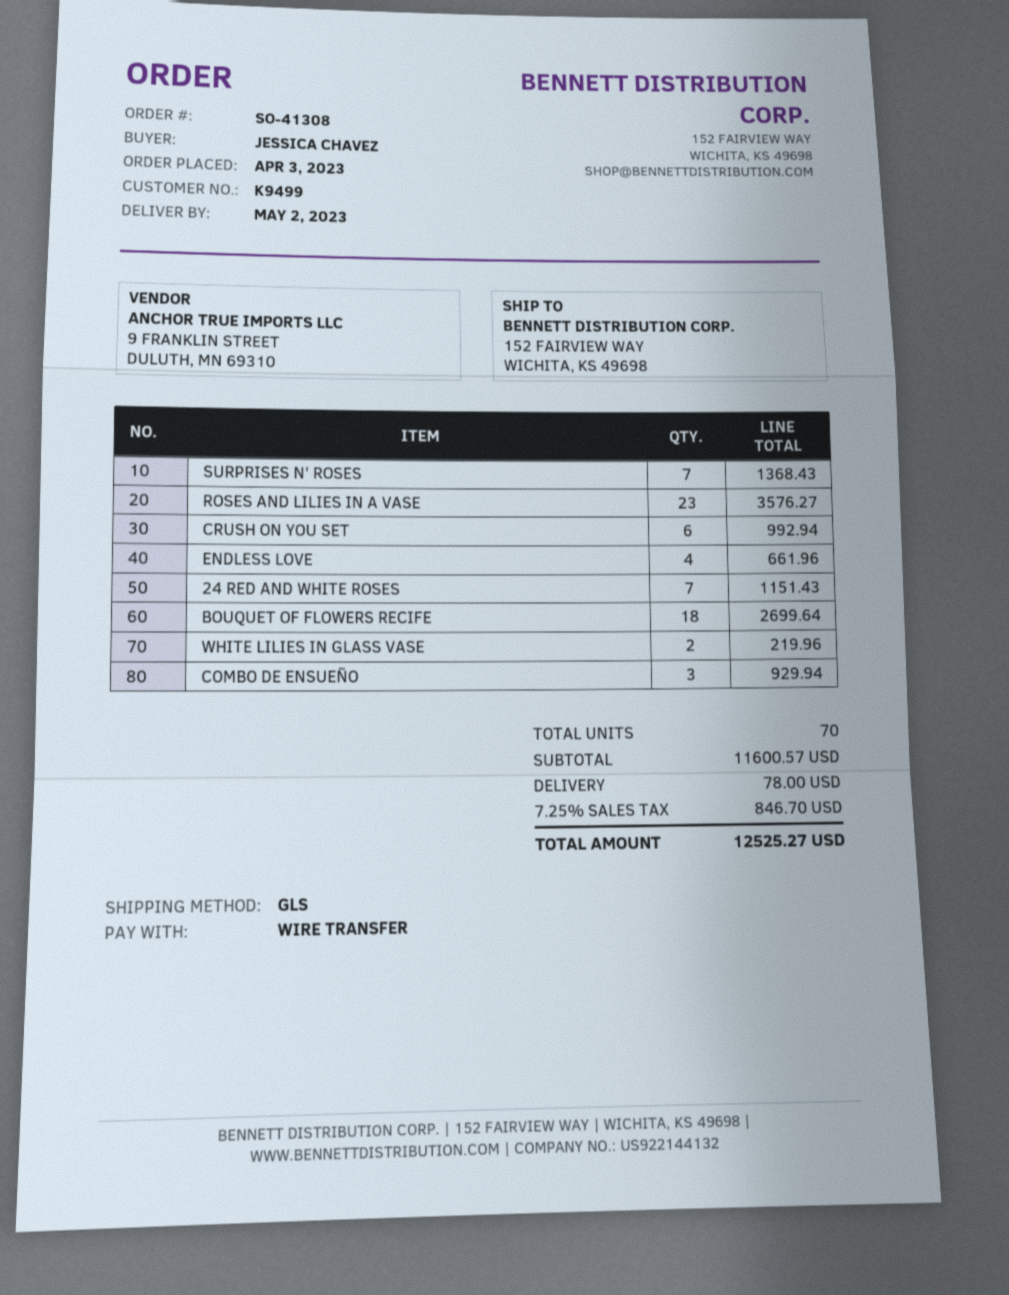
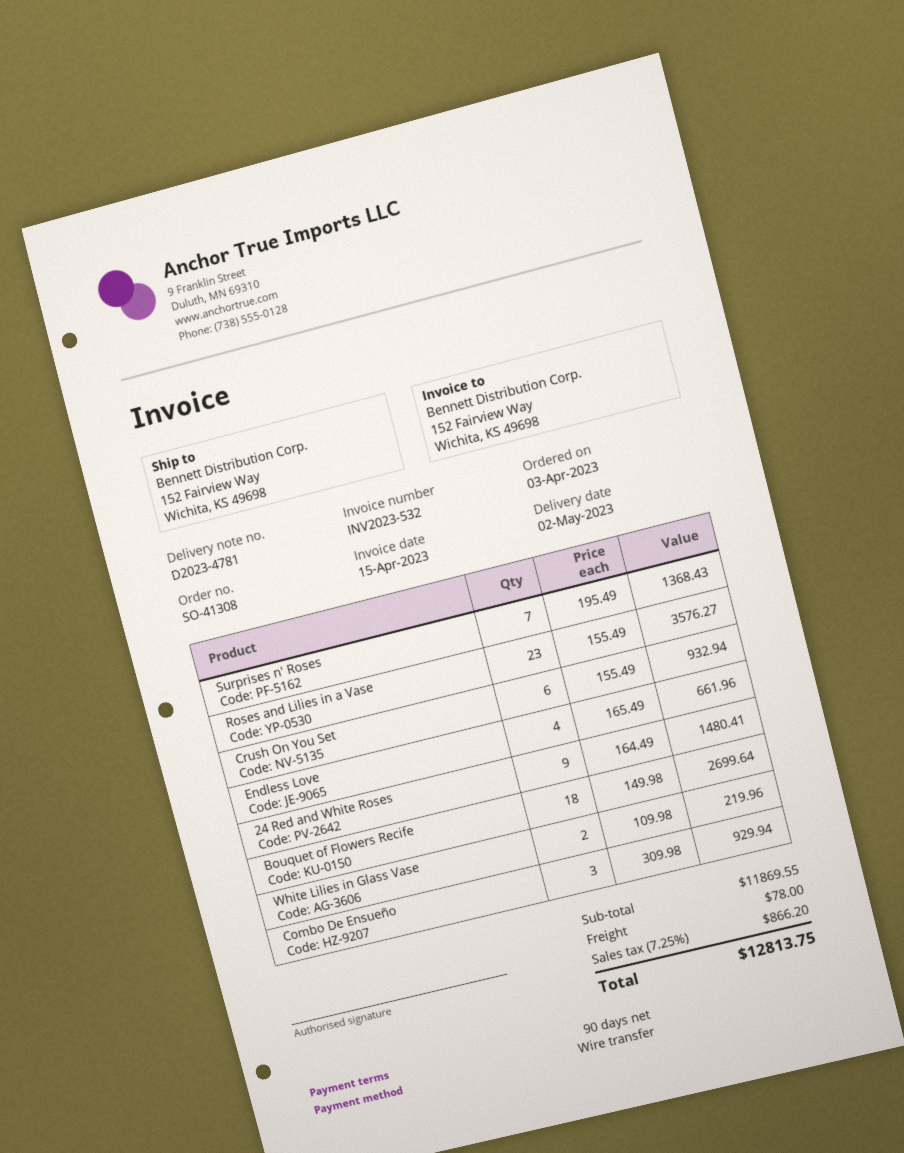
CRUSH ON YOU SET: 6 for 992.94 -> 6 for 932.94
24 RED AND WHITE ROSES: 7 for 1151.43 -> 9 for 1480.41
subtotal: 11600.57 -> 11869.55
tax: 7.25% = 846.70 -> 7.25% = 866.20
total: 12525.27 -> 12813.75

